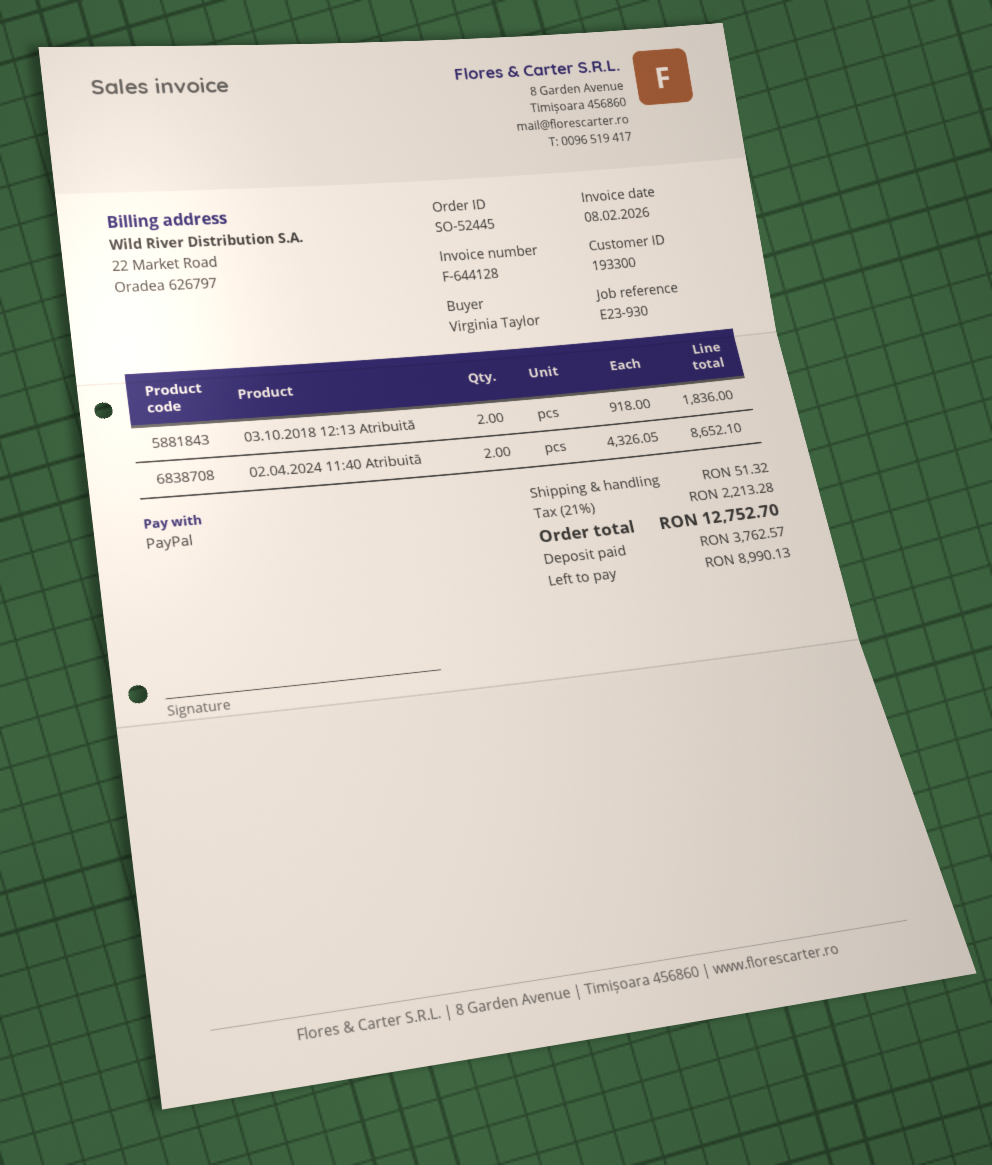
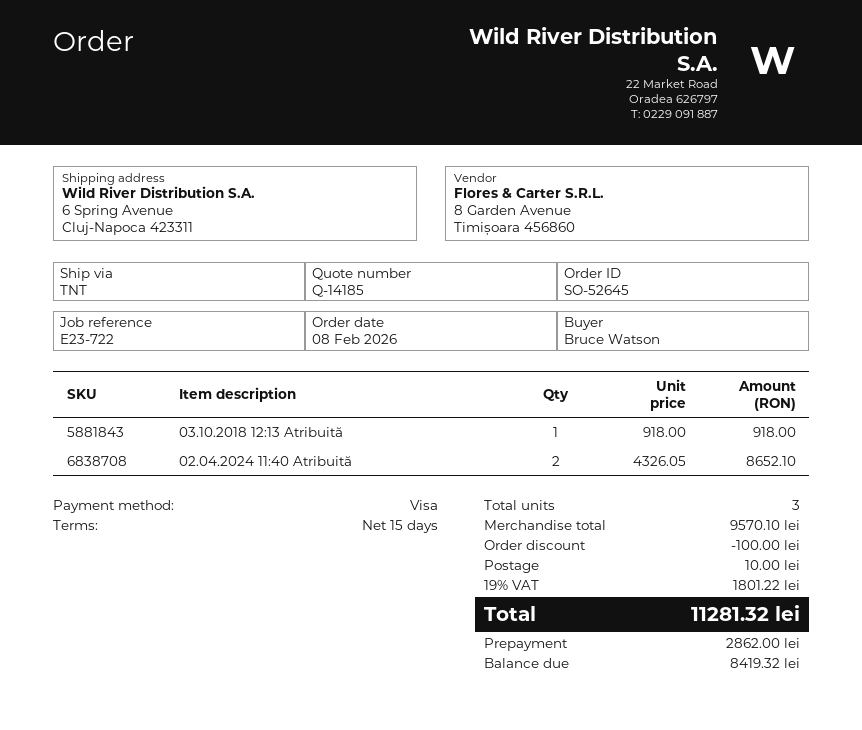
order number: SO-52445 -> SO-52645
reference: E23-930 -> E23-722
ordered by: Virginia Taylor -> Bruce Watson
payment method: PayPal -> Visa
03.10.2018 12:13 Atribuită: 2 x 918.00 = 1836.00 -> 1 x 918.00 = 918.00
discount: none -> 100.00
shipping: 51.32 -> 10.00
tax: 21% = 2213.28 -> 19% = 1801.22
total: 12752.70 -> 11281.32
deposit: 3762.57 -> 2862.00
balance: 8990.13 -> 8419.32

